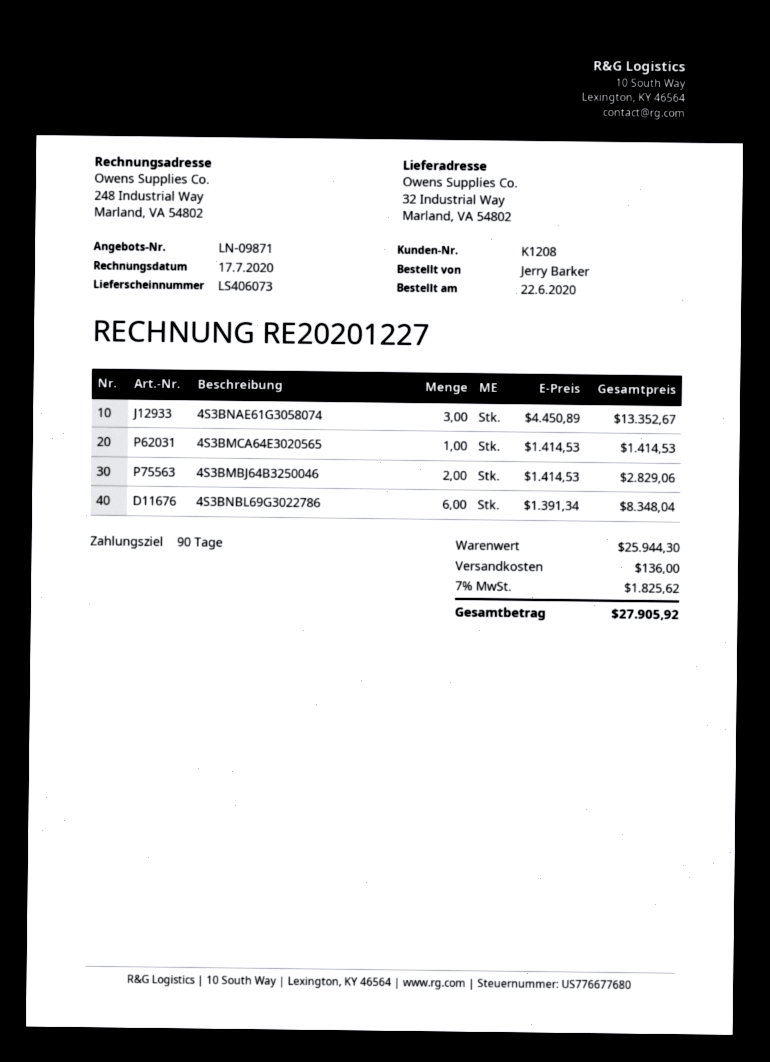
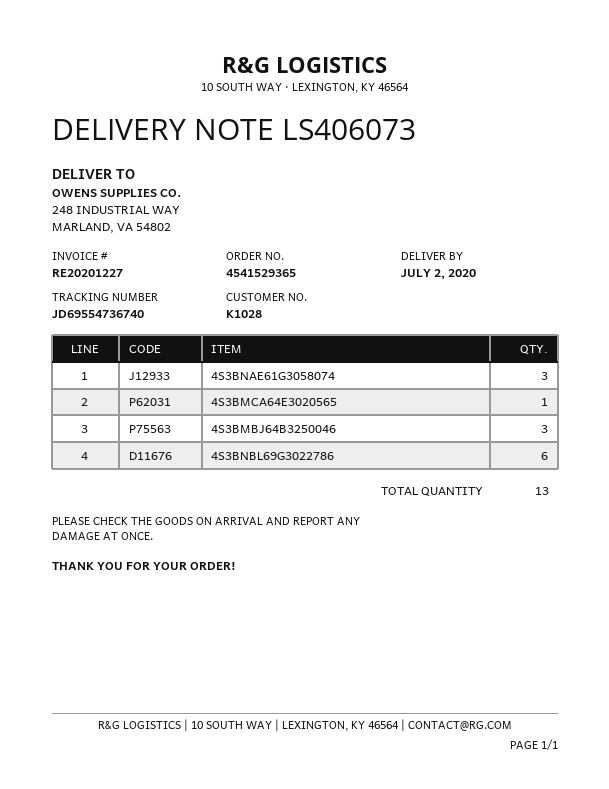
customer number: K1208 -> K1028
ship to: 32 Industrial Way, Marland, VA 54802 -> 248 INDUSTRIAL WAY, MARLAND, VA 54802
4S3BMBJ64B3250046: 2 -> 3

